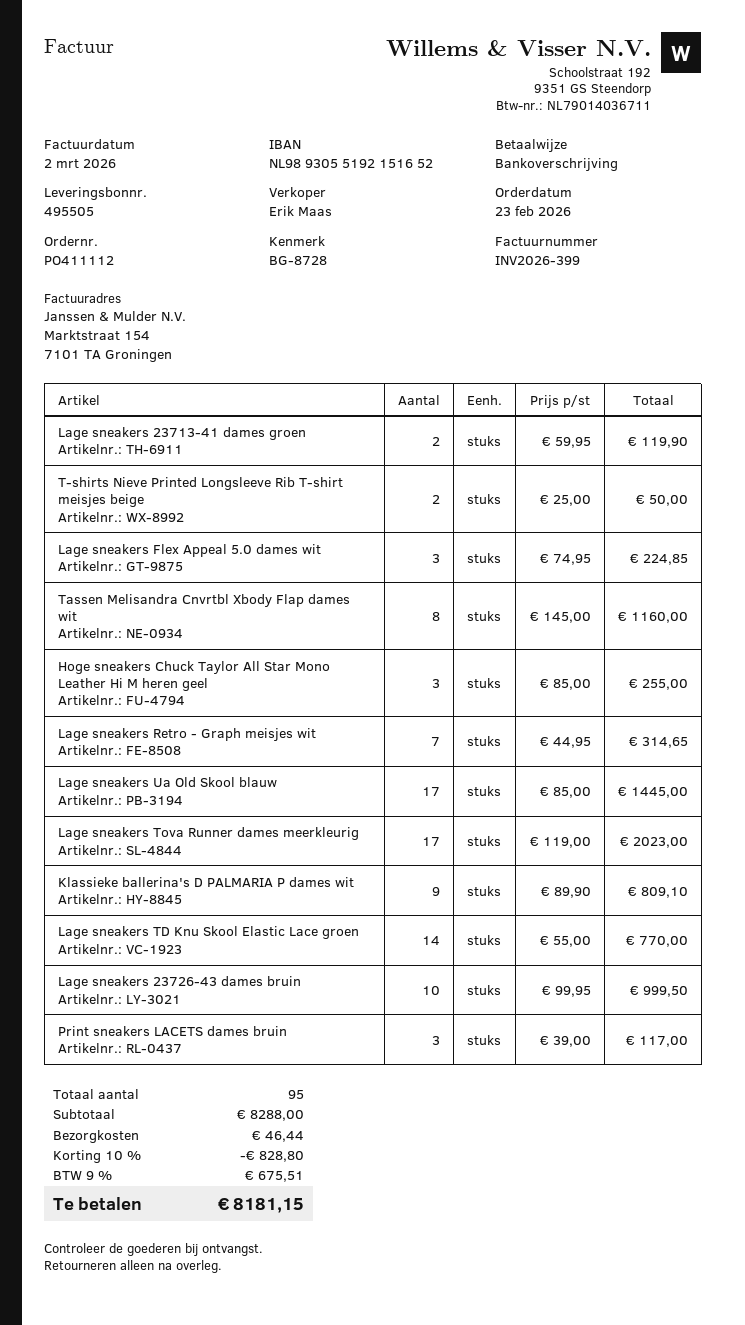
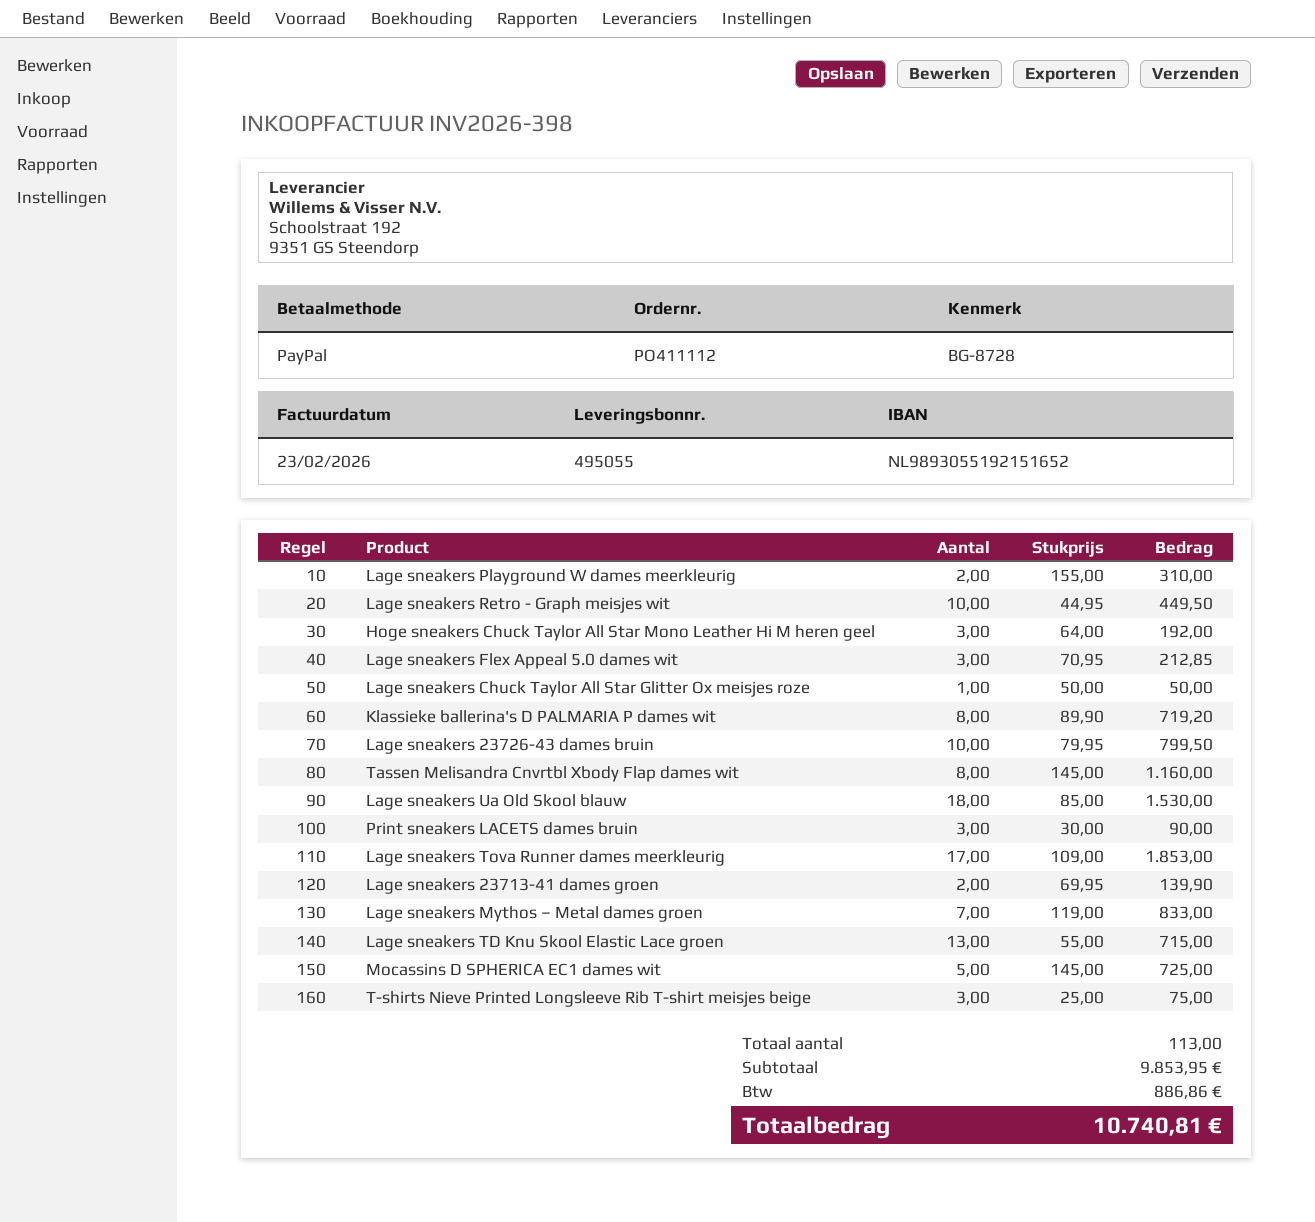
delivery note number: 495505 -> 495055
invoice number: INV2026-399 -> INV2026-398
invoice date: 2026-03-02 -> 2026-02-23
payment method: bank transfer -> PayPal
Lage sneakers 23713-41 dames groen: 2 x 59.95 = 119.90 -> 2 x 69.95 = 139.90
T-shirts Nieve Printed Longsleeve Rib T-shirt meisjes beige: 2 x 25.00 = 50.00 -> 3 x 25.00 = 75.00
Lage sneakers Flex Appeal 5.0 dames wit: 3 x 74.95 = 224.85 -> 3 x 70.95 = 212.85
Hoge sneakers Chuck Taylor All Star Mono Leather Hi M heren geel: 3 x 85.00 = 255.00 -> 3 x 64.00 = 192.00
Lage sneakers Retro - Graph meisjes wit: 7 x 44.95 = 314.65 -> 10 x 44.95 = 449.50
Lage sneakers Ua Old Skool blauw: 17 x 85.00 = 1445.00 -> 18 x 85.00 = 1530.00
Lage sneakers Tova Runner dames meerkleurig: 17 x 119.00 = 2023.00 -> 17 x 109.00 = 1853.00
Klassieke ballerina's D PALMARIA P dames wit: 9 x 89.90 = 809.10 -> 8 x 89.90 = 719.20
Lage sneakers TD Knu Skool Elastic Lace groen: 14 x 55.00 = 770.00 -> 13 x 55.00 = 715.00
Lage sneakers 23726-43 dames bruin: 10 x 99.95 = 999.50 -> 10 x 79.95 = 799.50
Print sneakers LACETS dames bruin: 3 x 39.00 = 117.00 -> 3 x 30.00 = 90.00
Lage sneakers Playground W dames meerkleurig: none -> 2 x 155.00 = 310.00
Lage sneakers Chuck Taylor All Star Glitter Ox meisjes roze: none -> 1 x 50.00 = 50.00
Lage sneakers Mythos – Metal dames groen: none -> 7 x 119.00 = 833.00
Mocassins D SPHERICA EC1 dames wit: none -> 5 x 145.00 = 725.00
total quantity: 95 -> 113
subtotal: 8288.00 -> 9853.95
discount: 10% = 828.80 -> none
shipping: 46.44 -> none
tax: 675.51 -> 886.86
total: 8181.15 -> 10740.81

